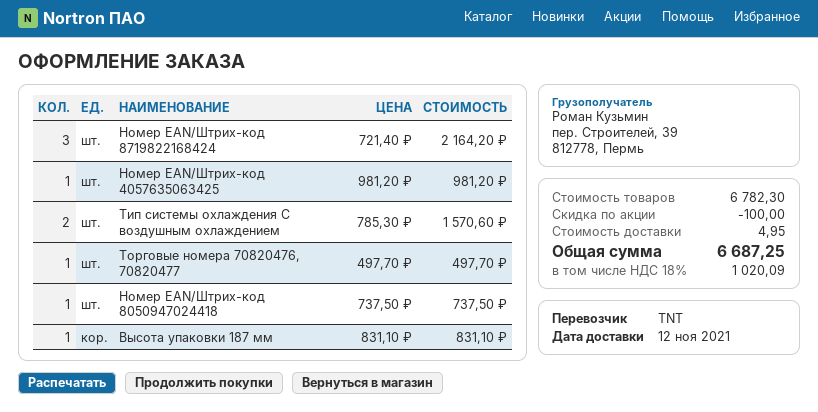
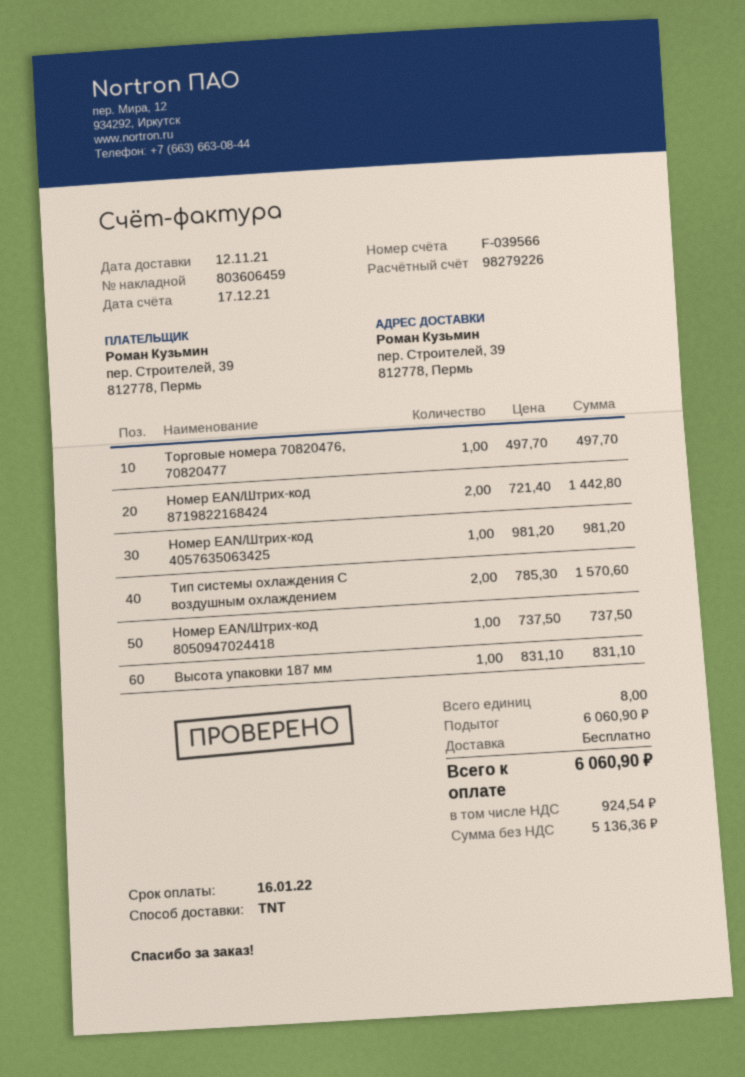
Номер EAN/Штрих-код 8719822168424: 3 x 721.40 = 2164.20 -> 2 x 721.40 = 1442.80
subtotal: 6782.30 -> 6060.90
discount: 100.00 -> none
shipping: 4.95 -> 0.00
tax: 1020.09 -> 924.54
total: 6687.25 -> 6060.90

